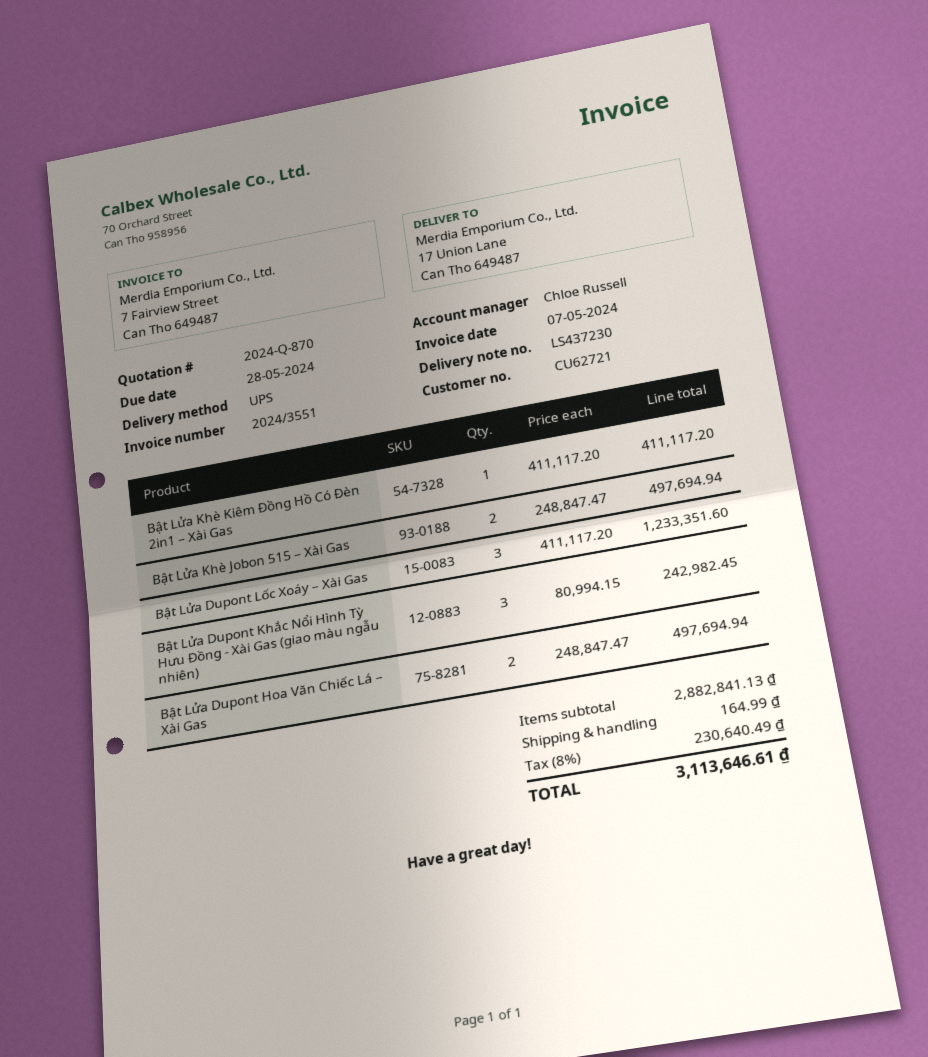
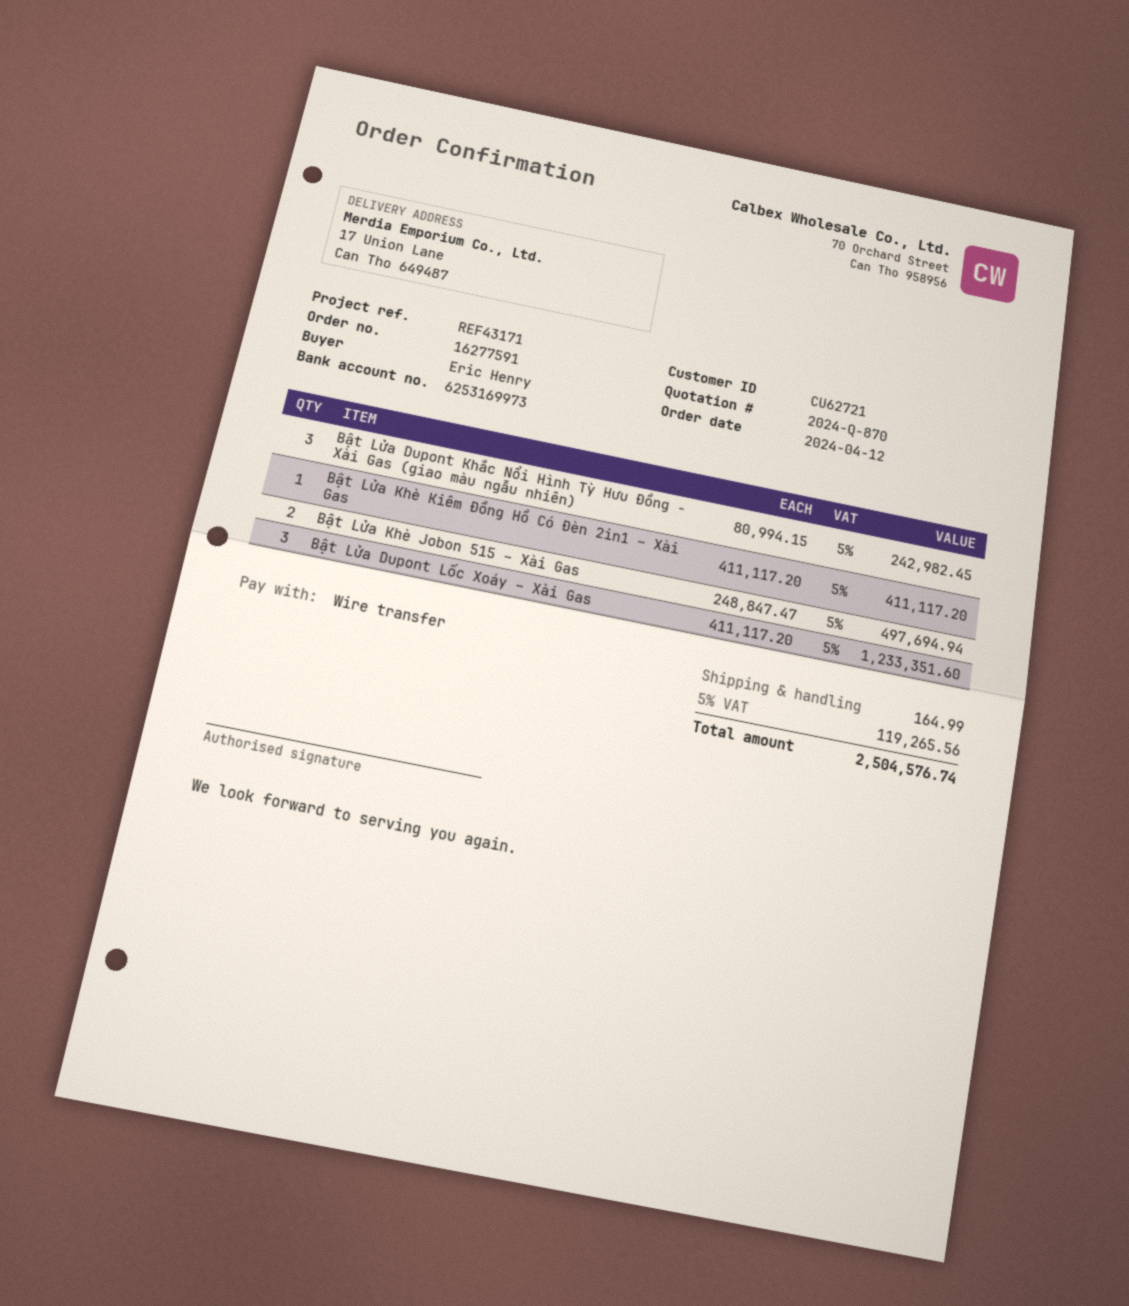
Bật Lửa Dupont Hoa Văn Chiếc Lá – Xài Gas: 2 x 248847.47 = 497694.94 -> none
tax: 8% = 230640.49 -> 5% = 119265.56
total: 3113646.61 -> 2504576.74

